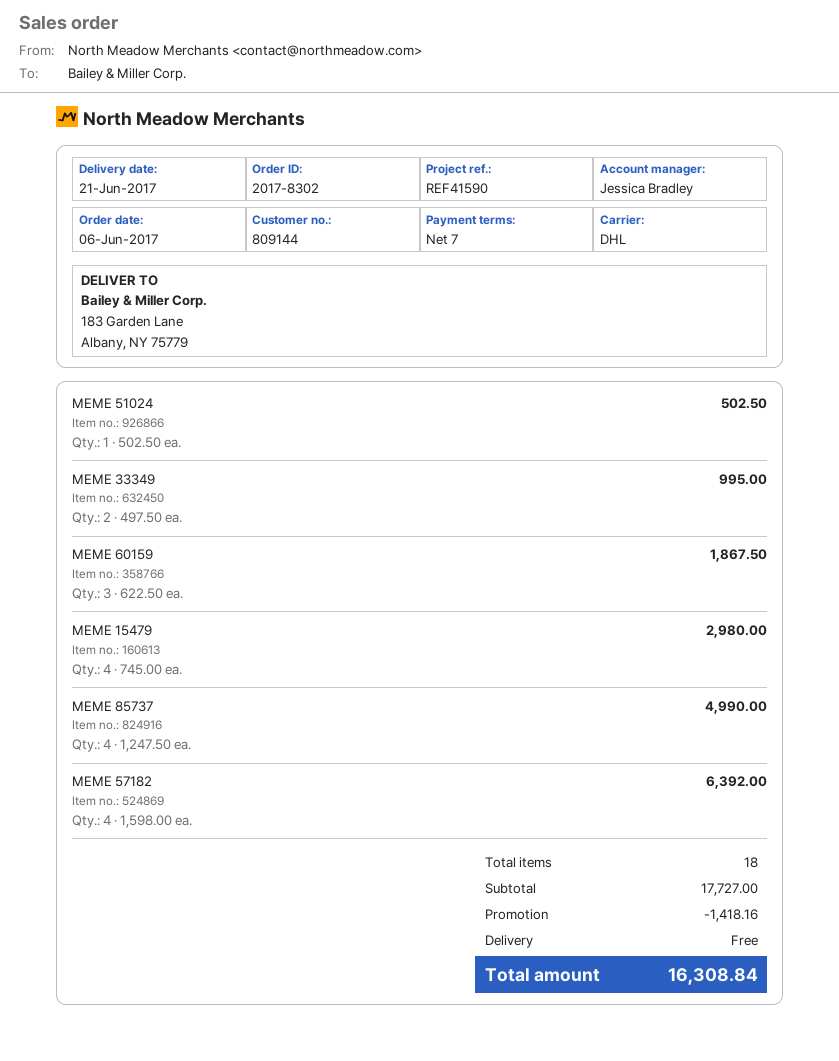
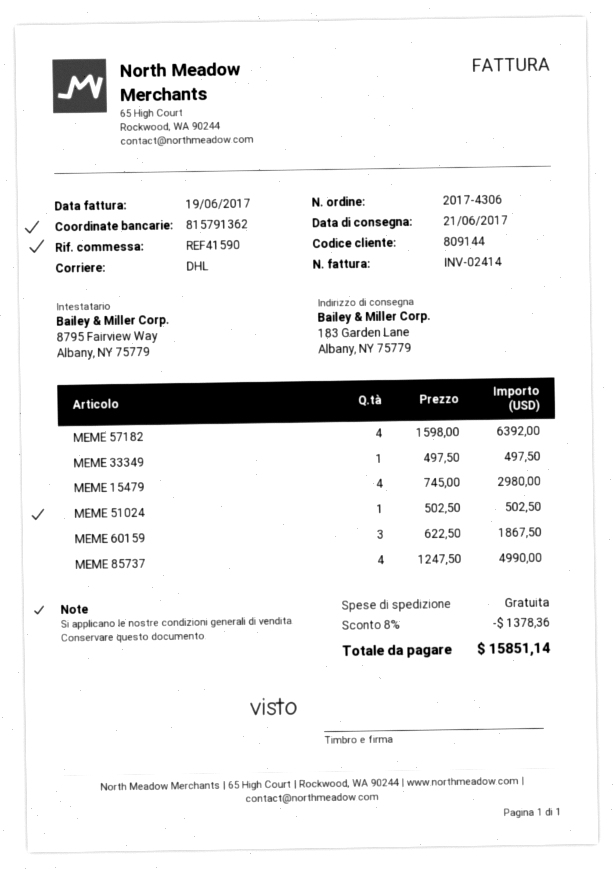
order number: 2017-8302 -> 2017-4306
MEME 33349: 2 x 497.50 = 995.00 -> 1 x 497.50 = 497.50
discount: 1418.16 -> 1378.36
total: 16308.84 -> 15851.14

